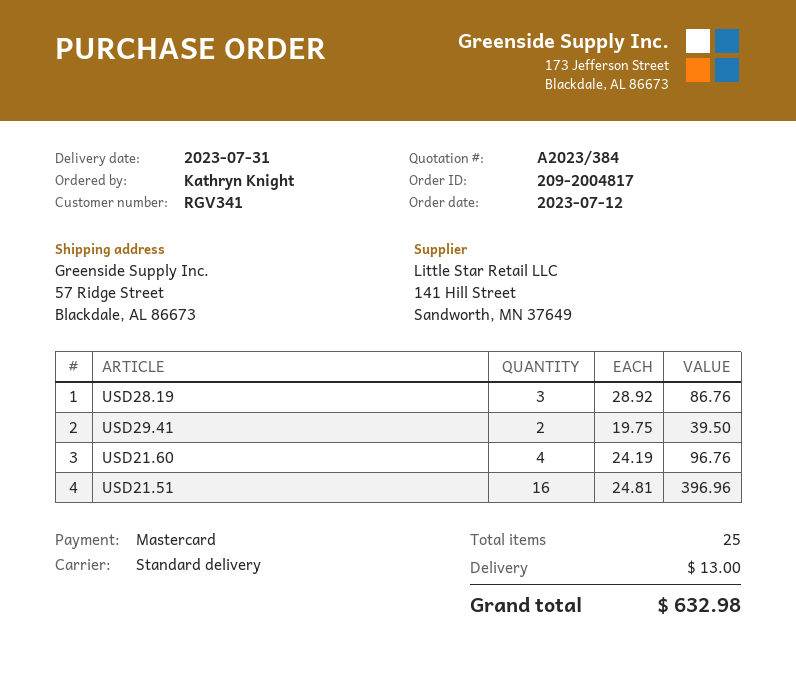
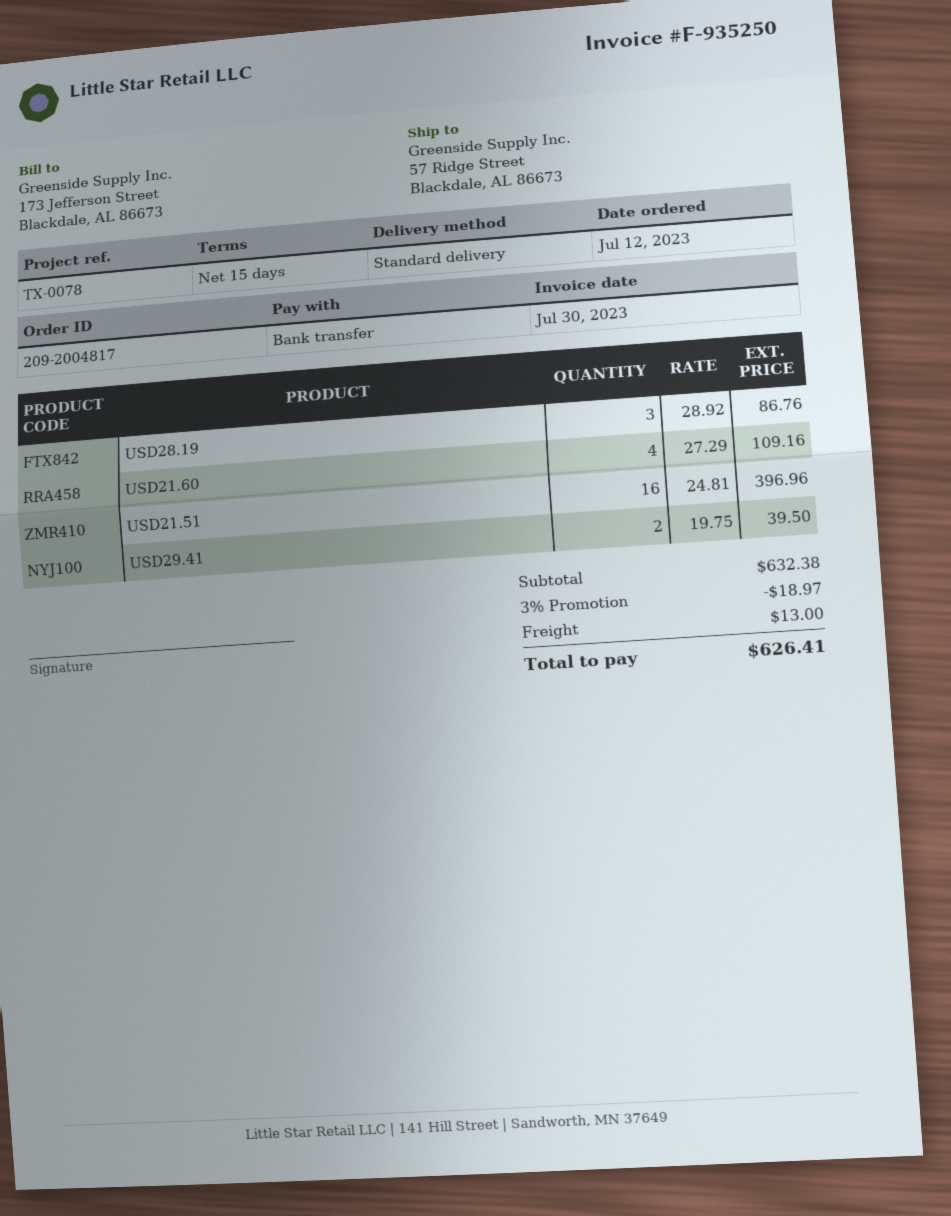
payment method: Mastercard -> bank transfer
USD21.60: 4 x 24.19 = 96.76 -> 4 x 27.29 = 109.16
discount: none -> 3% = 18.97
total: 632.98 -> 626.41

